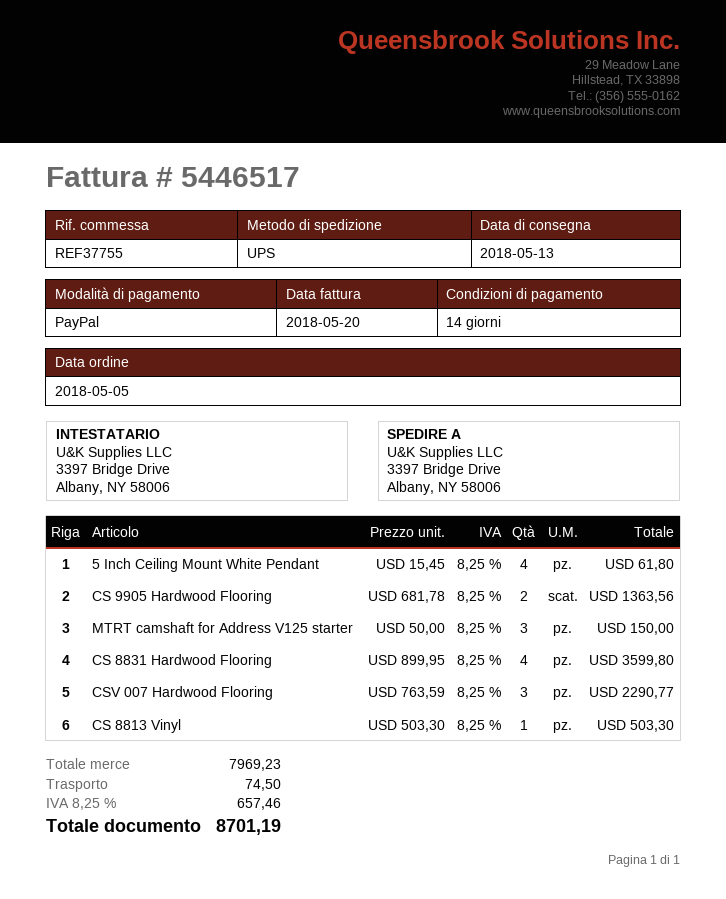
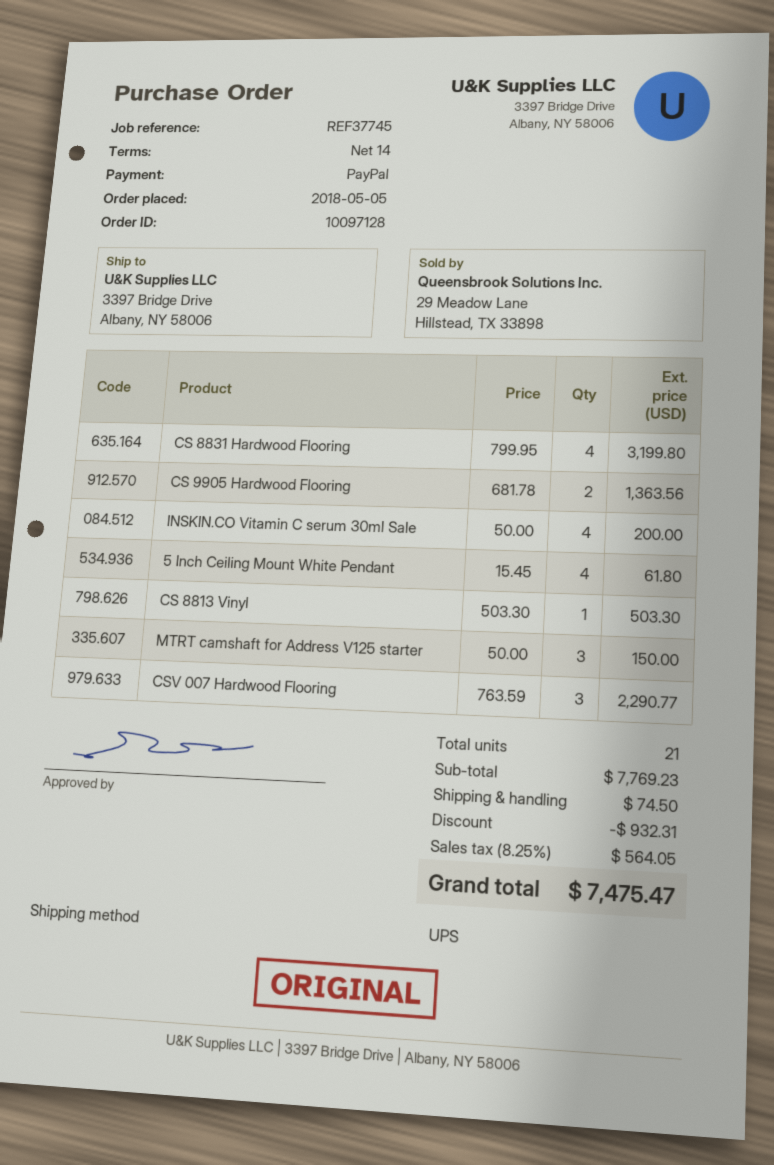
reference: REF37755 -> REF37745
CS 8831 Hardwood Flooring: 4 x 899.95 = 3599.80 -> 4 x 799.95 = 3199.80
INSKIN.CO Vitamin C serum 30ml Sale: none -> 4 x 50.00 = 200.00
subtotal: 7969.23 -> 7769.23
discount: none -> 932.31
tax: 8.25% = 657.46 -> 8.25% = 564.05
total: 8701.19 -> 7475.47

